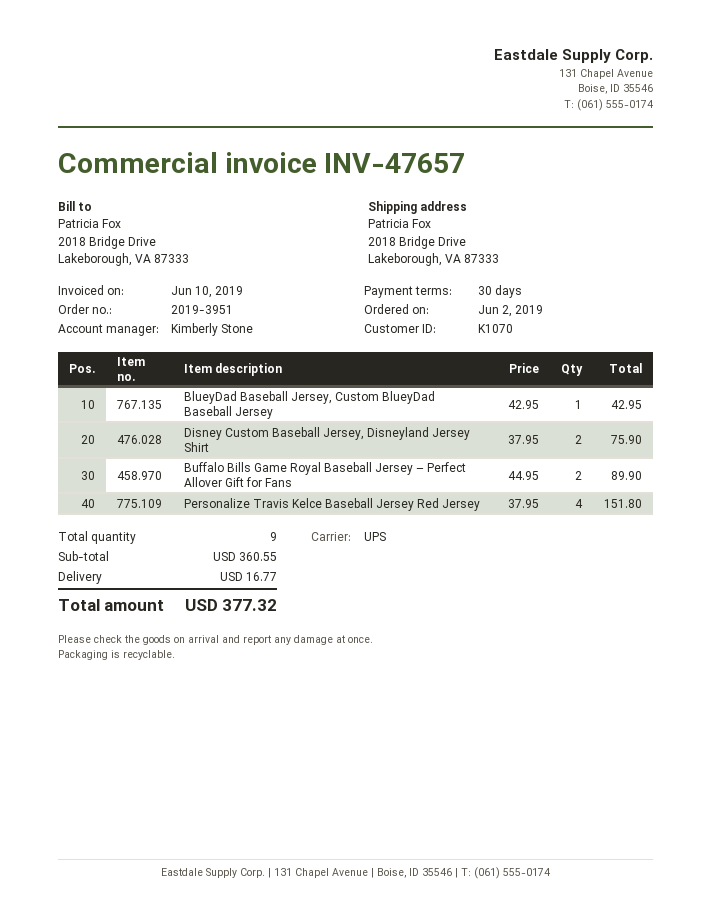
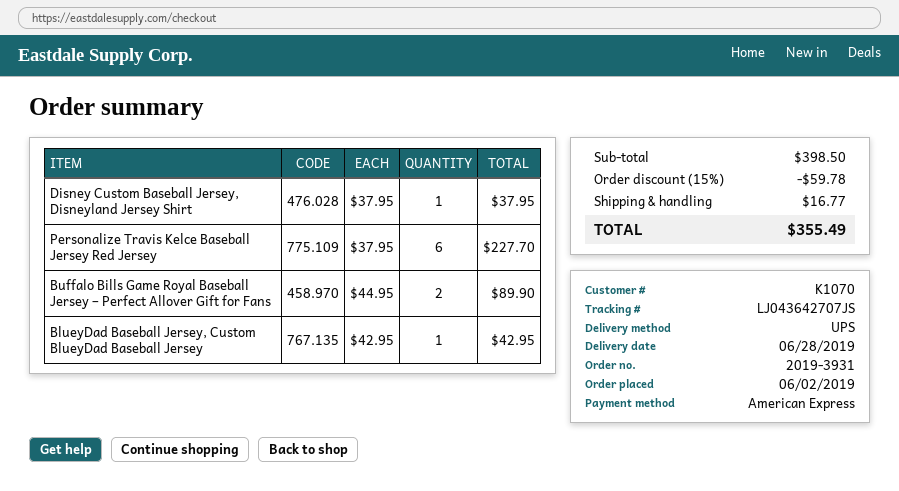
order number: 2019-3951 -> 2019-3931
Disney Custom Baseball Jersey, Disneyland Jersey Shirt: 2 x 37.95 = 75.90 -> 1 x 37.95 = 37.95
Personalize Travis Kelce Baseball Jersey Red Jersey: 4 x 37.95 = 151.80 -> 6 x 37.95 = 227.70
subtotal: 360.55 -> 398.50
discount: none -> 15% = 59.78
total: 377.32 -> 355.49

